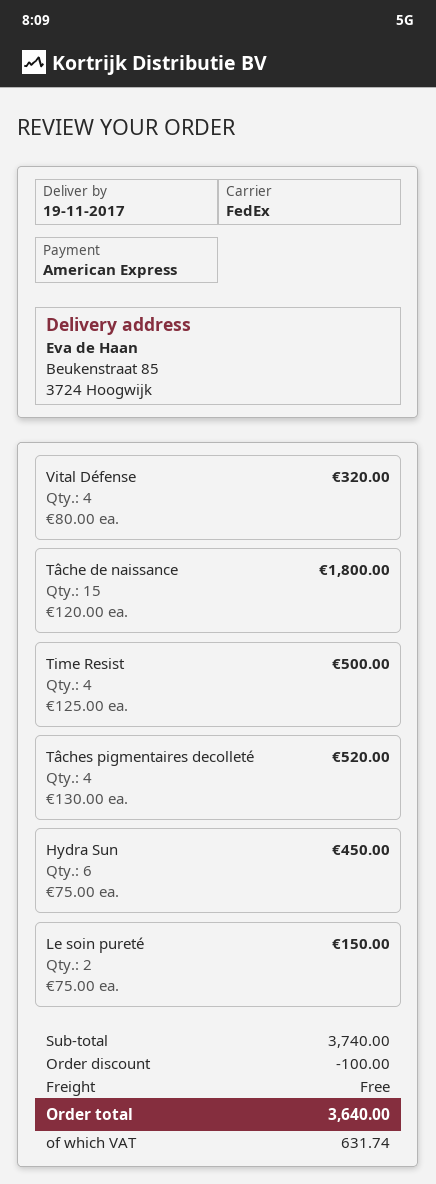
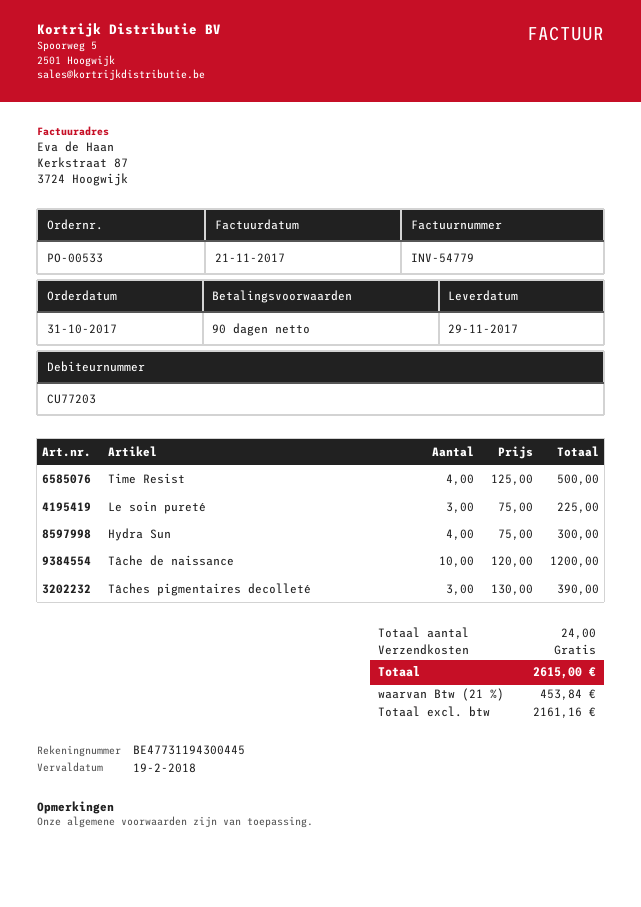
delivery date: 2017-11-19 -> 2017-11-29
Vital Défense: 4 x 80.00 = 320.00 -> none
Tâche de naissance: 15 x 120.00 = 1800.00 -> 10 x 120.00 = 1200.00
Tâches pigmentaires decolleté: 4 x 130.00 = 520.00 -> 3 x 130.00 = 390.00
Hydra Sun: 6 x 75.00 = 450.00 -> 4 x 75.00 = 300.00
Le soin pureté: 2 x 75.00 = 150.00 -> 3 x 75.00 = 225.00
discount: 100.00 -> none
tax: 631.74 -> 453.84
total: 3640.00 -> 2615.00

